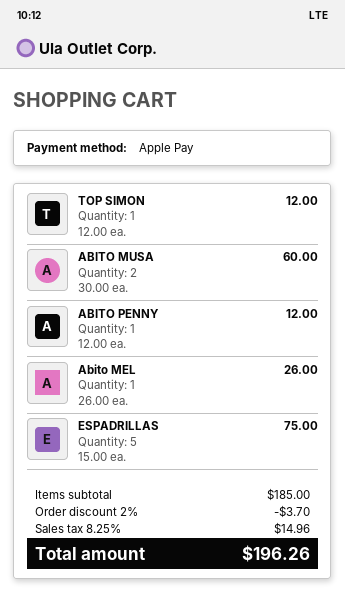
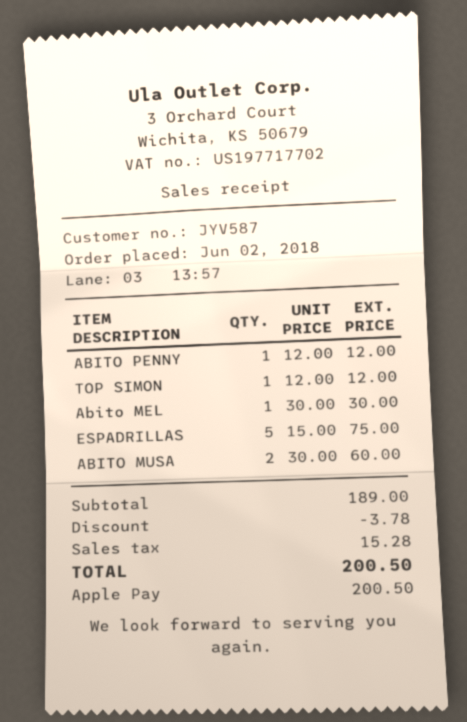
Abito MEL: 1 x 26.00 = 26.00 -> 1 x 30.00 = 30.00
subtotal: 185.00 -> 189.00
discount: 3.70 -> 3.78
tax: 14.96 -> 15.28
total: 196.26 -> 200.50

